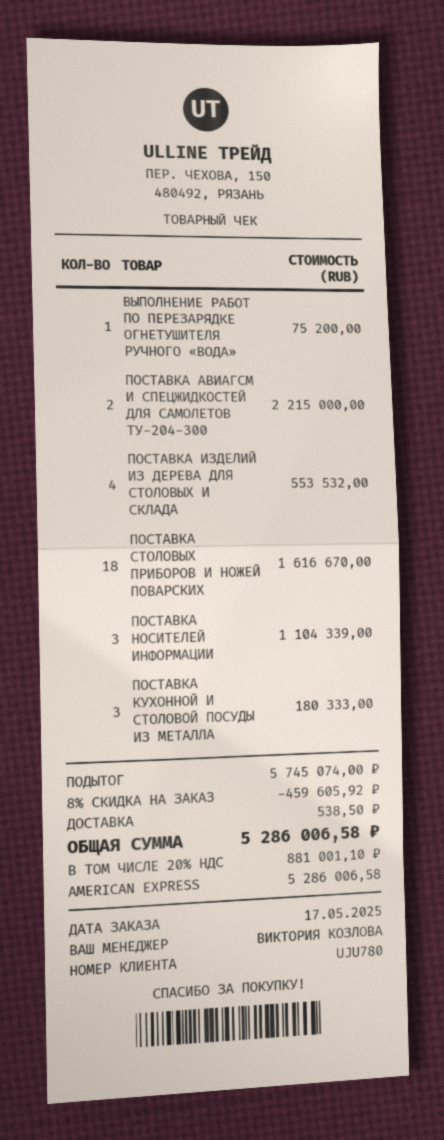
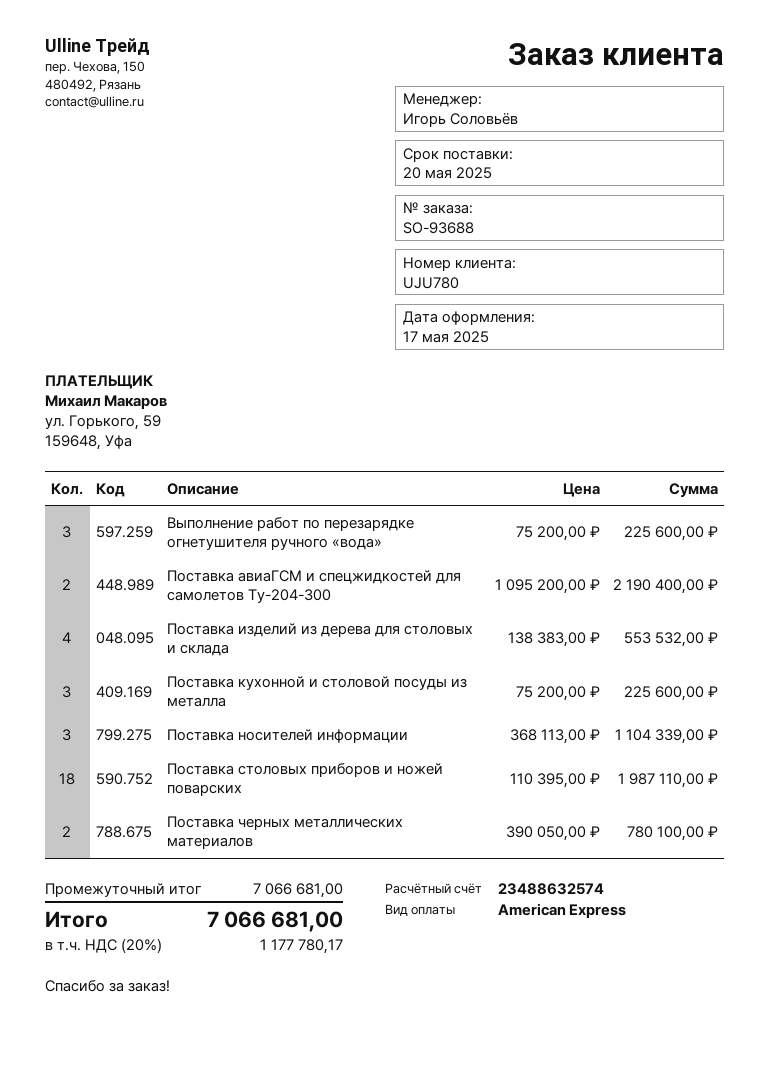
sales rep: ВИКТОРИЯ КОЗЛОВА -> Игорь Соловьёв
ВЫПОЛНЕНИЕ РАБОТ ПО ПЕРЕЗАРЯДКЕ ОГНЕТУШИТЕЛЯ РУЧНОГО «ВОДА»: 1 for 75200.00 -> 3 for 225600.00
ПОСТАВКА АВИАГСМ И СПЕЦЖИДКОСТЕЙ ДЛЯ САМОЛЕТОВ ТУ-204-300: 2 for 2215000.00 -> 2 for 2190400.00
ПОСТАВКА СТОЛОВЫХ ПРИБОРОВ И НОЖЕЙ ПОВАРСКИХ: 18 for 1616670.00 -> 18 for 1987110.00
ПОСТАВКА КУХОННОЙ И СТОЛОВОЙ ПОСУДЫ ИЗ МЕТАЛЛА: 3 for 180333.00 -> 3 for 225600.00
Поставка черных металлических материалов: none -> 2 for 780100.00
subtotal: 5745074.00 -> 7066681.00
discount: 8% = 459605.92 -> none
shipping: 538.50 -> none
tax: 20% = 881001.10 -> 20% = 1177780.17
total: 5286006.58 -> 7066681.00

